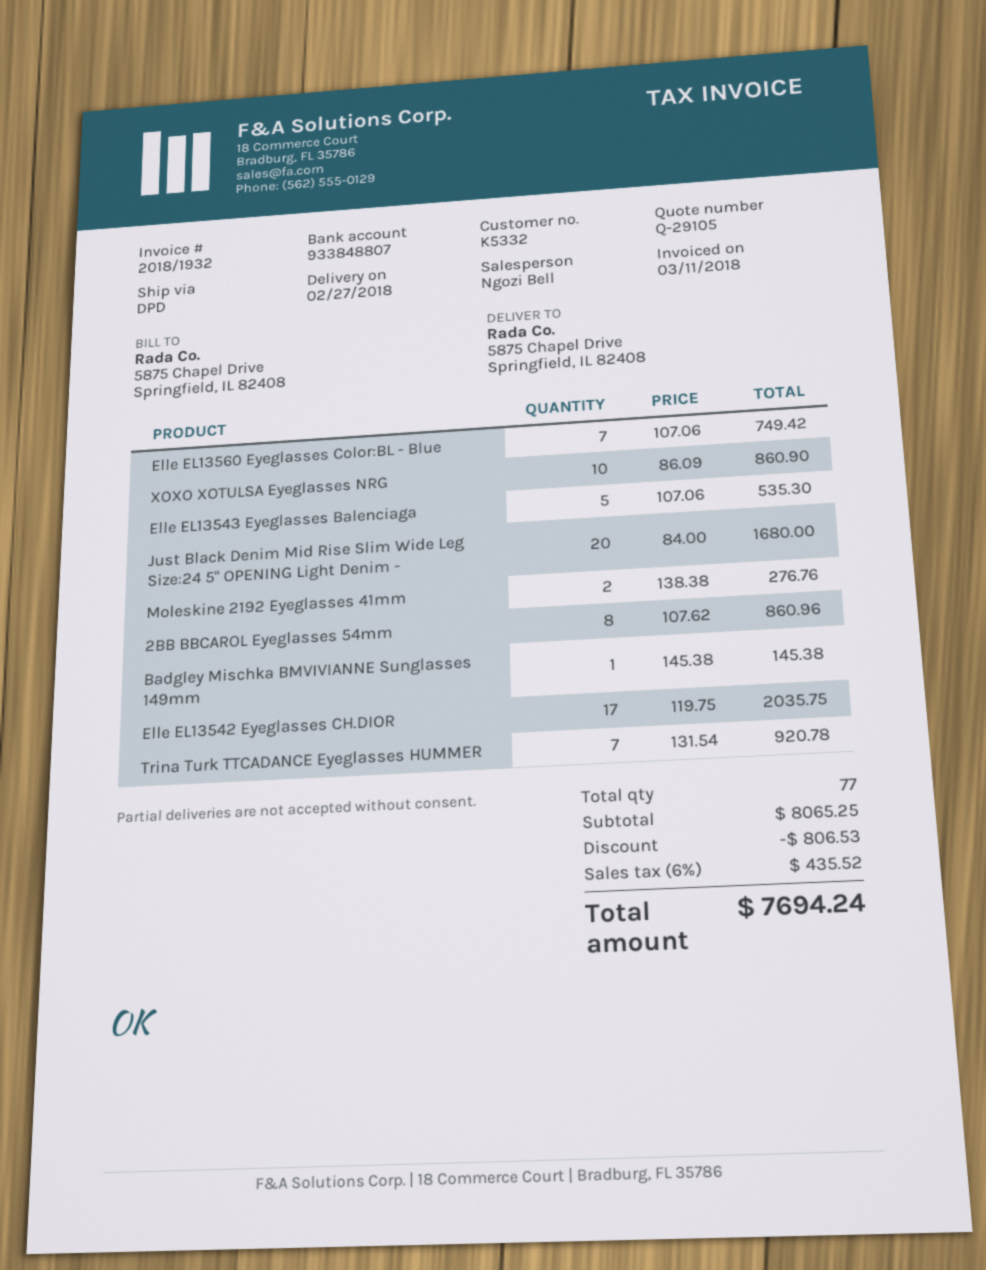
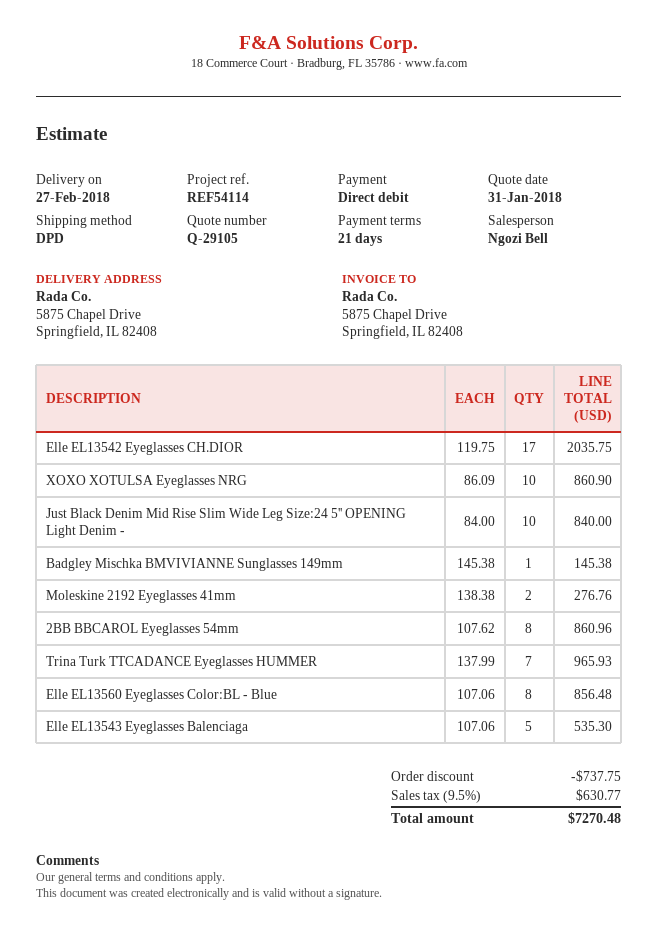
Elle EL13560 Eyeglasses Color:BL - Blue: 7 x 107.06 = 749.42 -> 8 x 107.06 = 856.48
Just Black Denim Mid Rise Slim Wide Leg Size:24 5'' OPENING Light Denim -: 20 x 84.00 = 1680.00 -> 10 x 84.00 = 840.00
Trina Turk TTCADANCE Eyeglasses HUMMER: 7 x 131.54 = 920.78 -> 7 x 137.99 = 965.93
discount: 806.53 -> 737.75
tax: 6% = 435.52 -> 9.5% = 630.77
total: 7694.24 -> 7270.48

